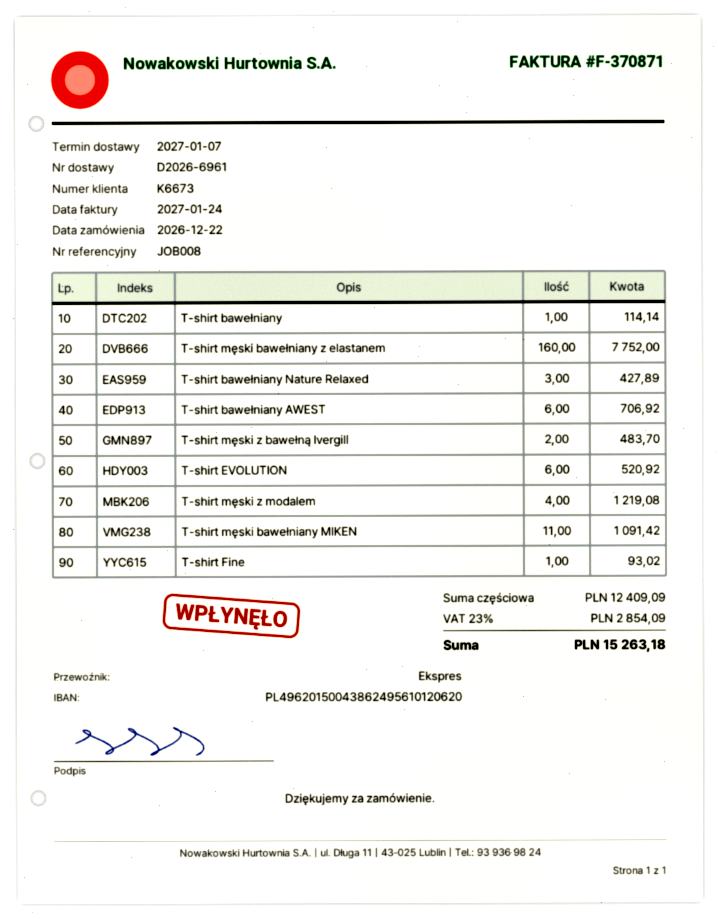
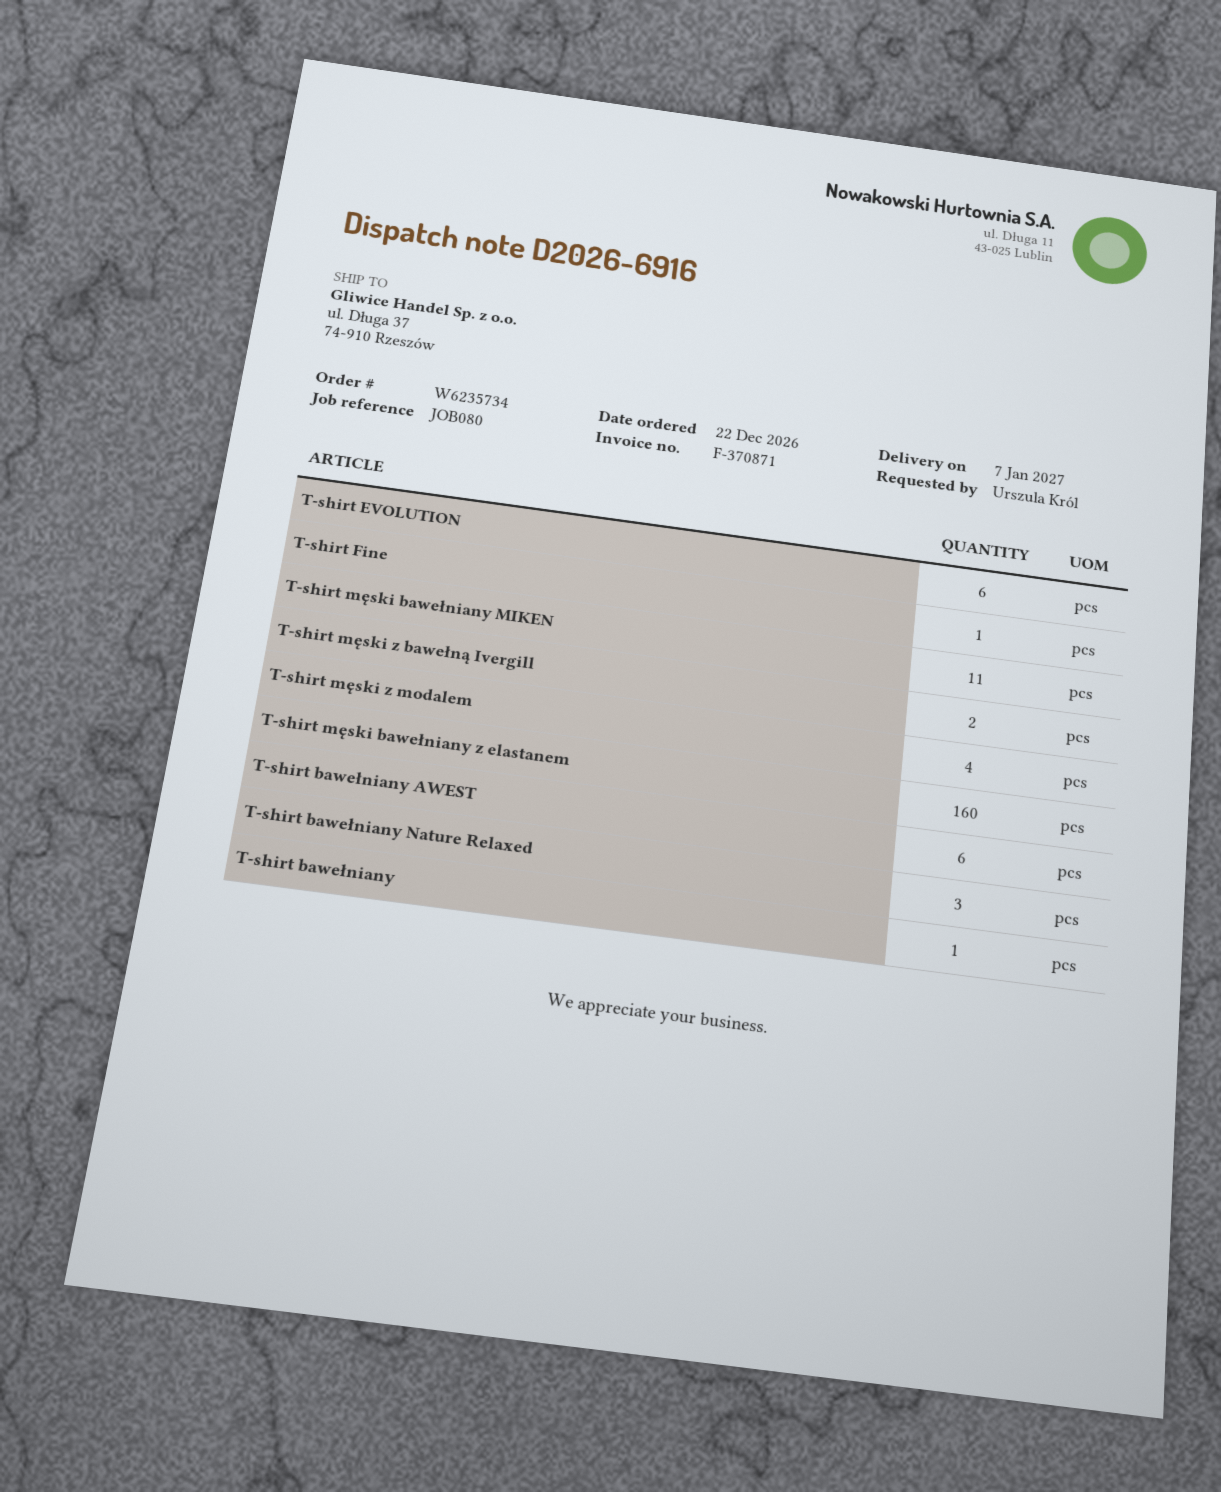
delivery note number: D2026-6961 -> D2026-6916
reference: JOB008 -> JOB080

